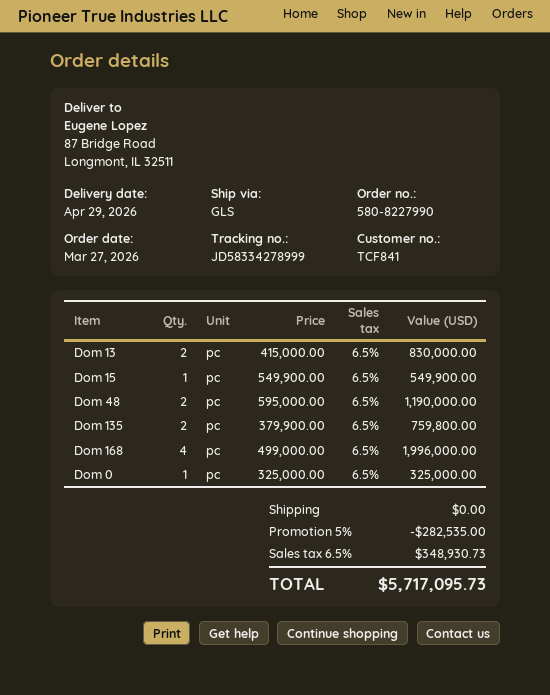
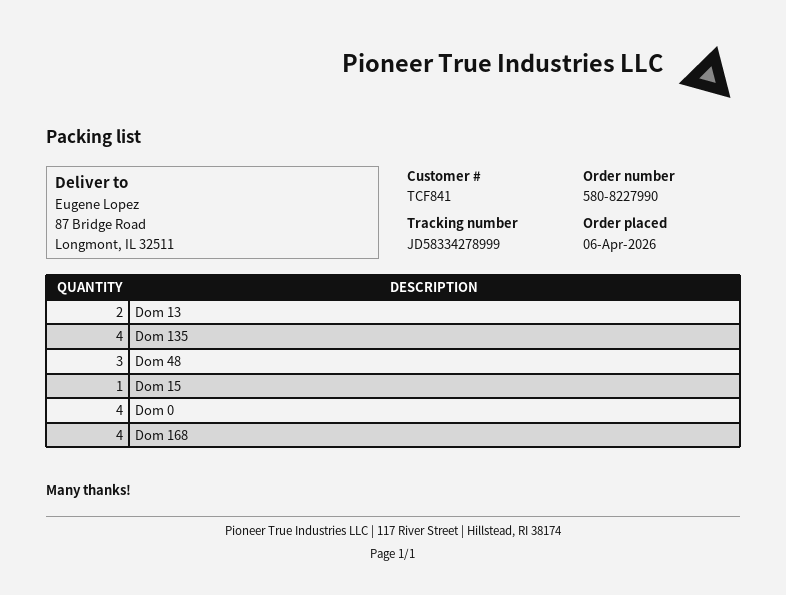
order date: 2026-03-27 -> 2026-04-06
Dom 48: 2 -> 3
Dom 135: 2 -> 4
Dom 0: 1 -> 4

